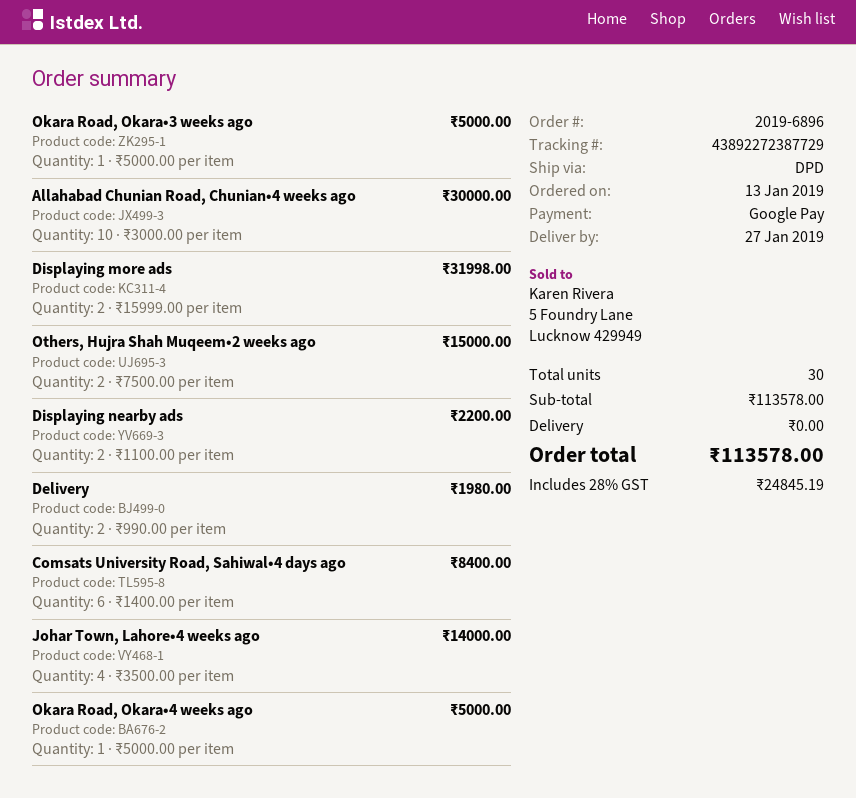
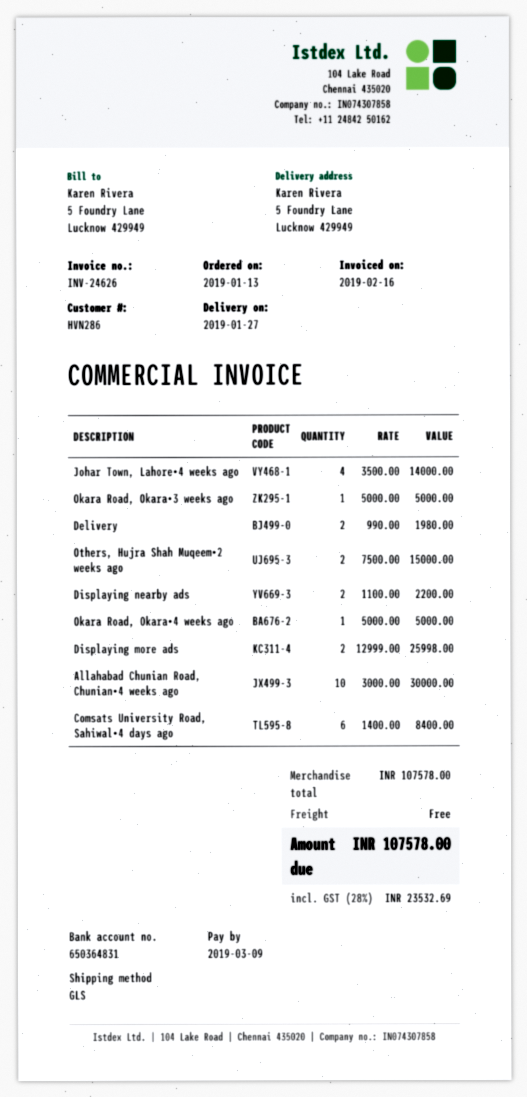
shipping method: DPD -> GLS
Displaying more ads: 2 x 15999.00 = 31998.00 -> 2 x 12999.00 = 25998.00
subtotal: 113578.00 -> 107578.00
tax: 28% = 24845.19 -> 28% = 23532.69
total: 113578.00 -> 107578.00

